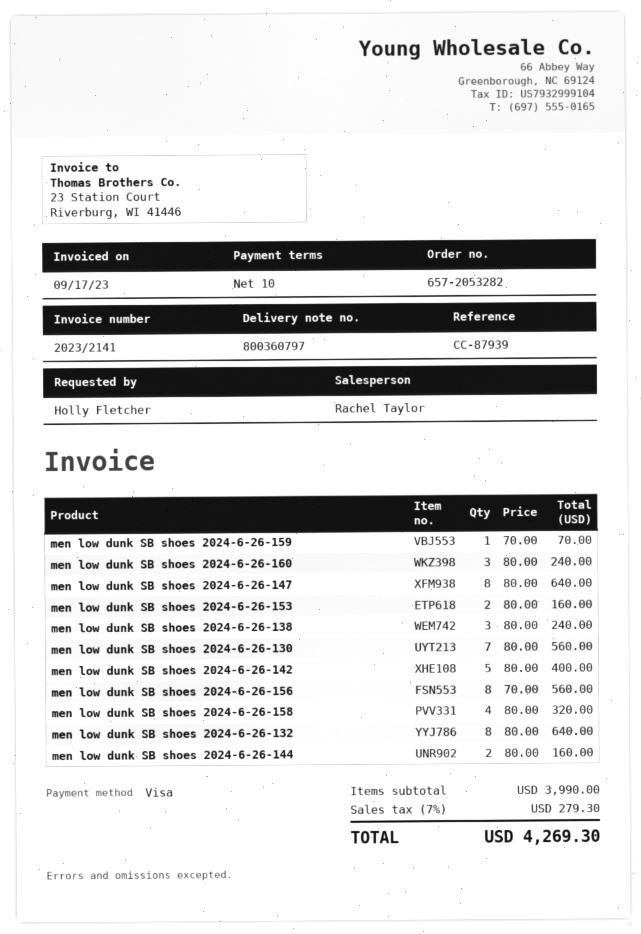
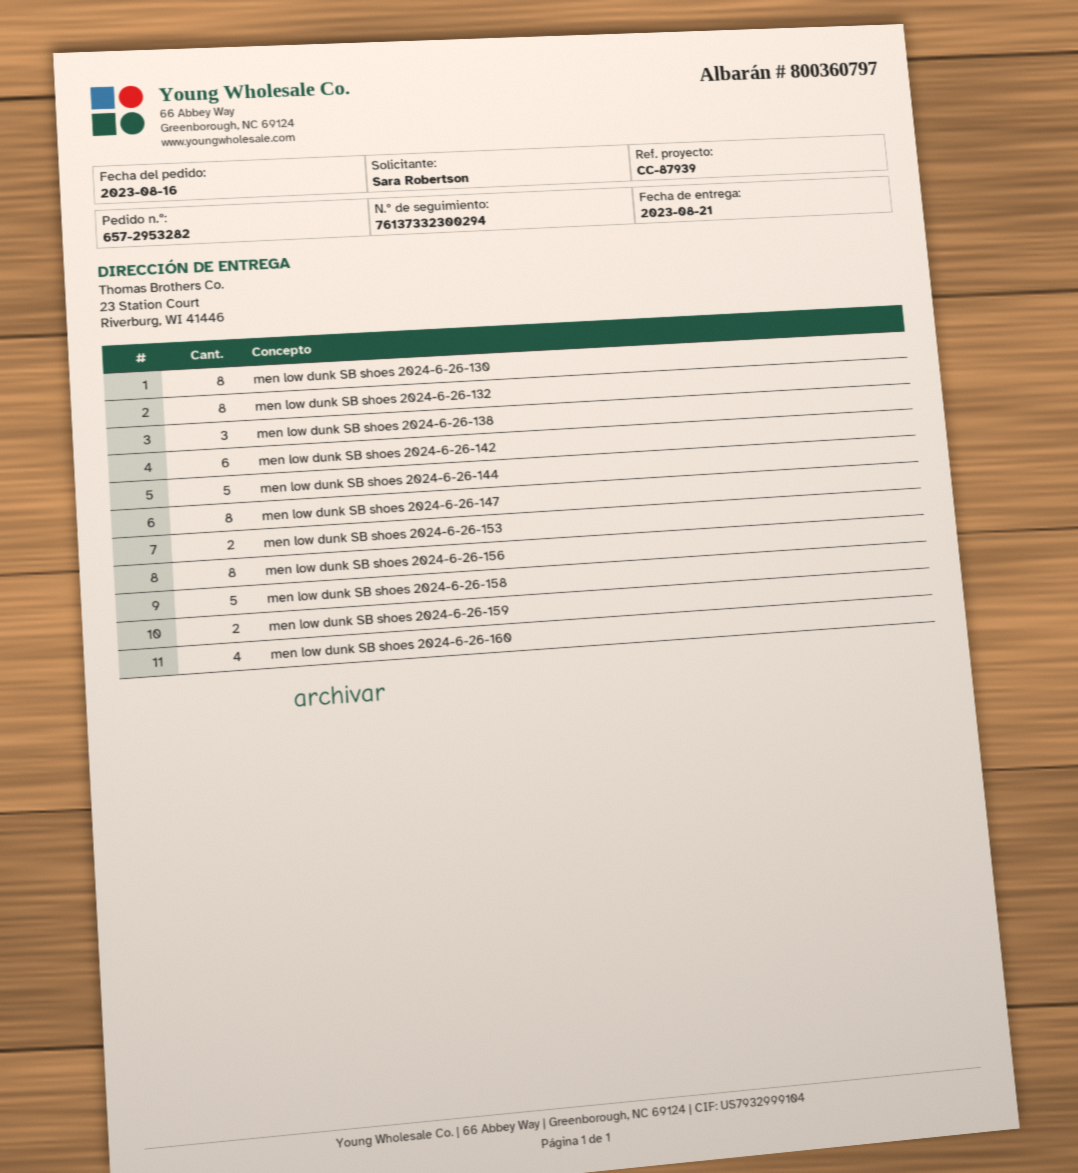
order number: 657-2053282 -> 657-2953282
ordered by: Holly Fletcher -> Sara Robertson
men low dunk SB shoes 2024-6-26-159: 1 -> 2
men low dunk SB shoes 2024-6-26-160: 3 -> 4
men low dunk SB shoes 2024-6-26-130: 7 -> 8
men low dunk SB shoes 2024-6-26-142: 5 -> 6
men low dunk SB shoes 2024-6-26-158: 4 -> 5
men low dunk SB shoes 2024-6-26-144: 2 -> 5

